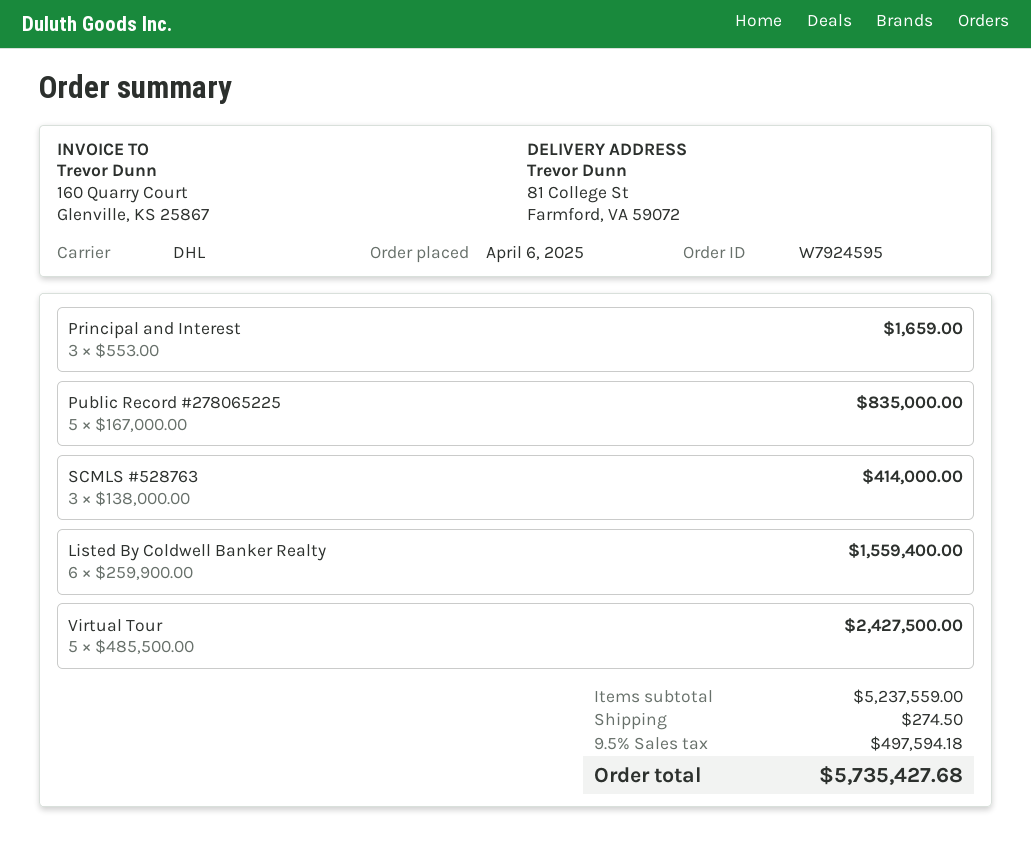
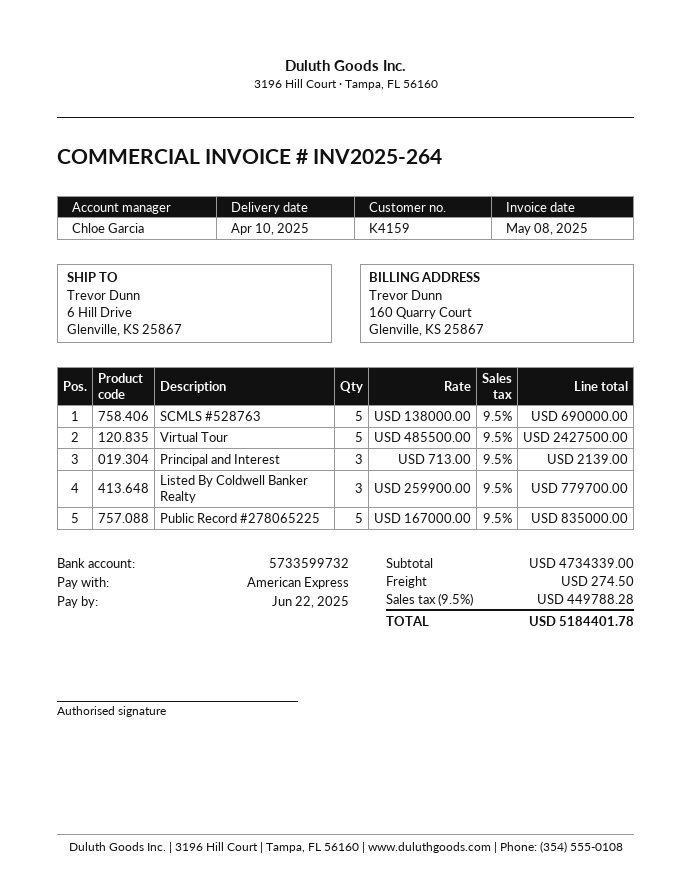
ship to: 81 College St, Farmford, VA 59072 -> 6 Hill Drive, Glenville, KS 25867
Principal and Interest: 3 x 553.00 = 1659.00 -> 3 x 713.00 = 2139.00
SCMLS #528763: 3 x 138000.00 = 414000.00 -> 5 x 138000.00 = 690000.00
Listed By Coldwell Banker Realty: 6 x 259900.00 = 1559400.00 -> 3 x 259900.00 = 779700.00
subtotal: 5237559.00 -> 4734339.00
tax: 9.5% = 497594.18 -> 9.5% = 449788.28
total: 5735427.68 -> 5184401.78

